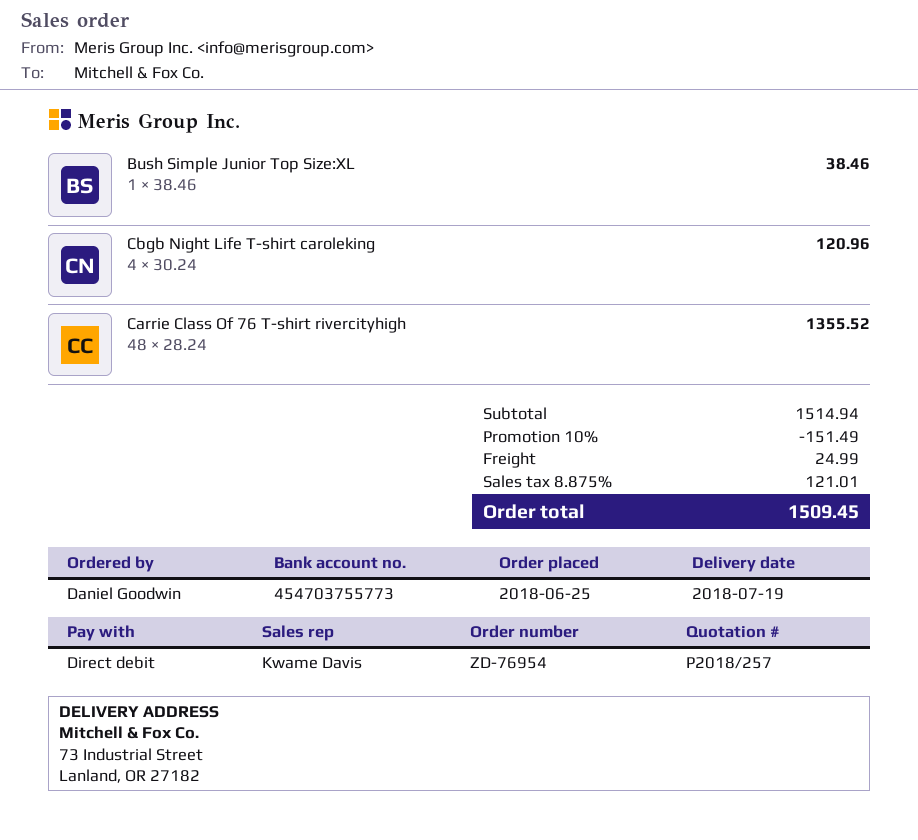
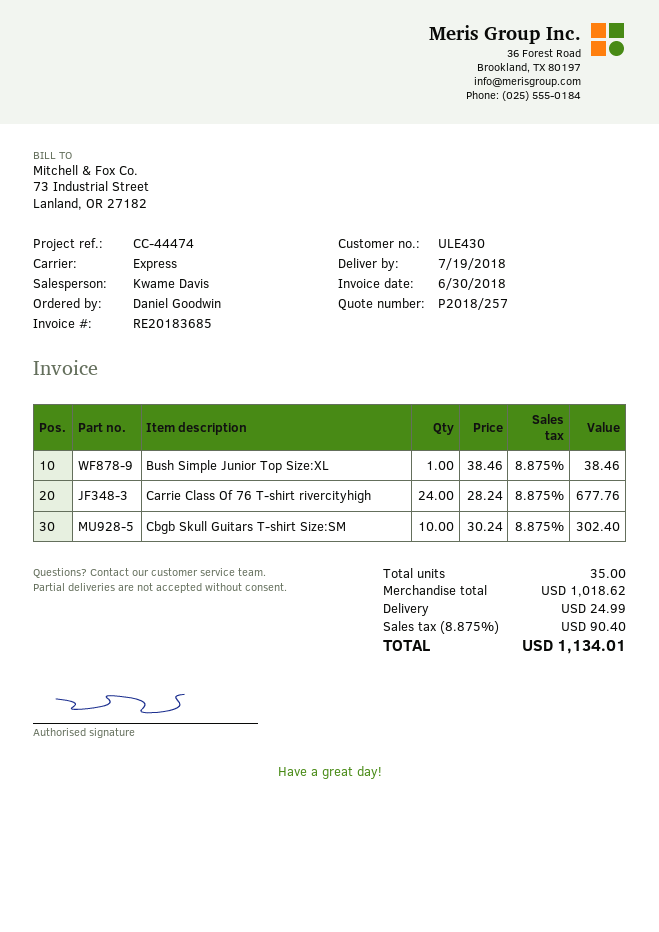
Cbgb Night Life T-shirt caroleking: 4 x 30.24 = 120.96 -> none
Carrie Class Of 76 T-shirt rivercityhigh: 48 x 28.24 = 1355.52 -> 24 x 28.24 = 677.76
Cbgb Skull Guitars T-shirt Size:SM: none -> 10 x 30.24 = 302.40
subtotal: 1514.94 -> 1018.62
discount: 10% = 151.49 -> none
tax: 8.875% = 121.01 -> 8.875% = 90.40
total: 1509.45 -> 1134.01

